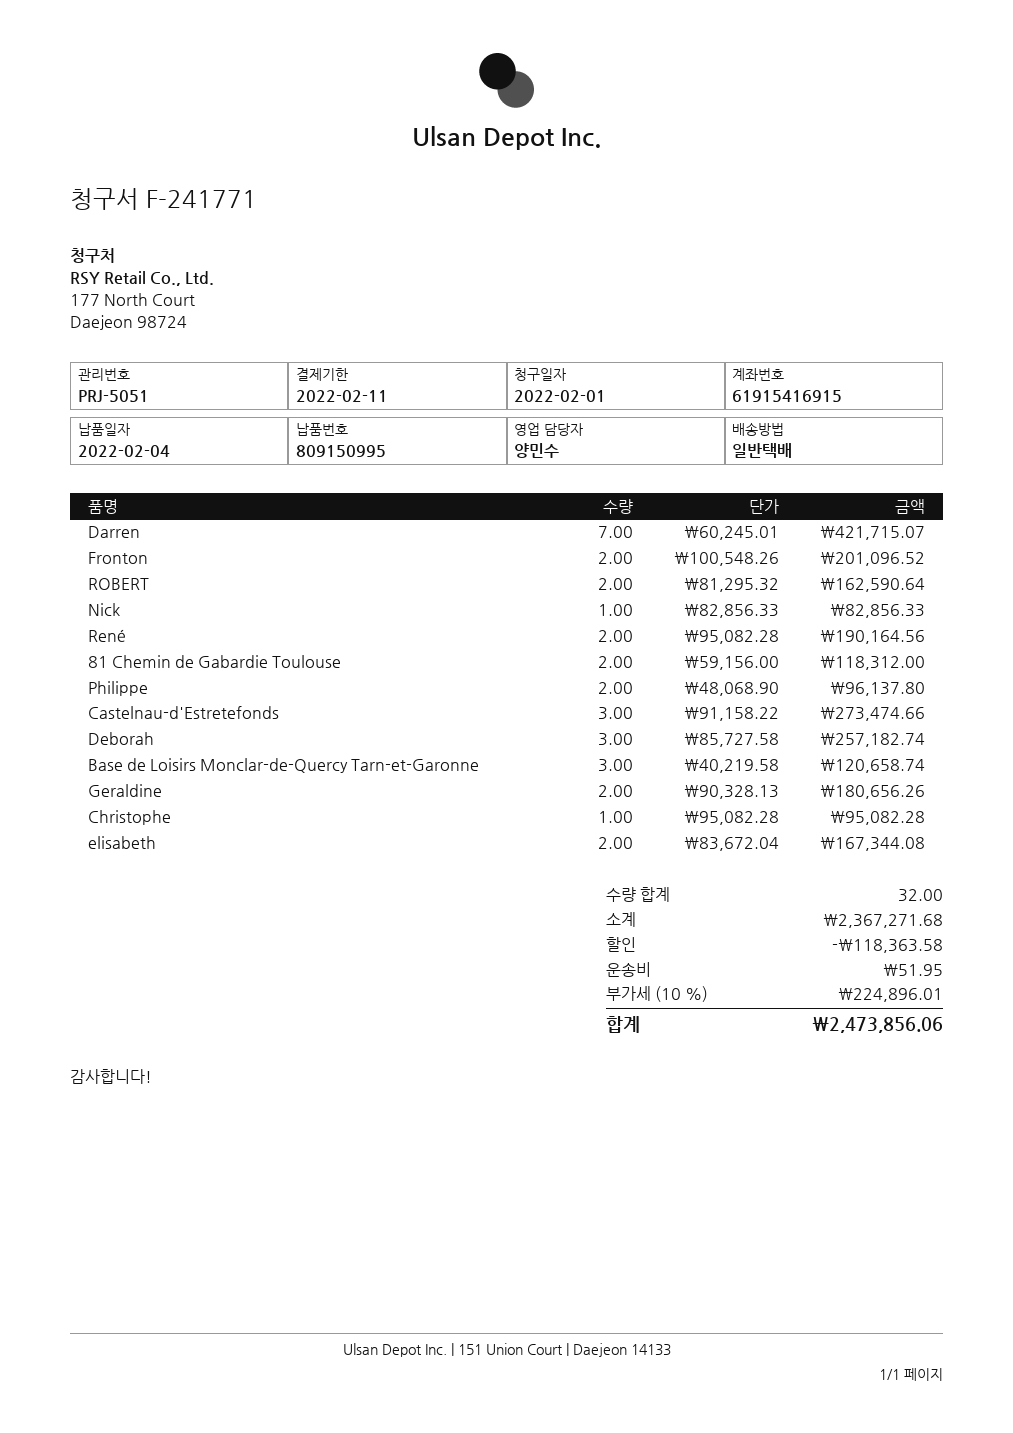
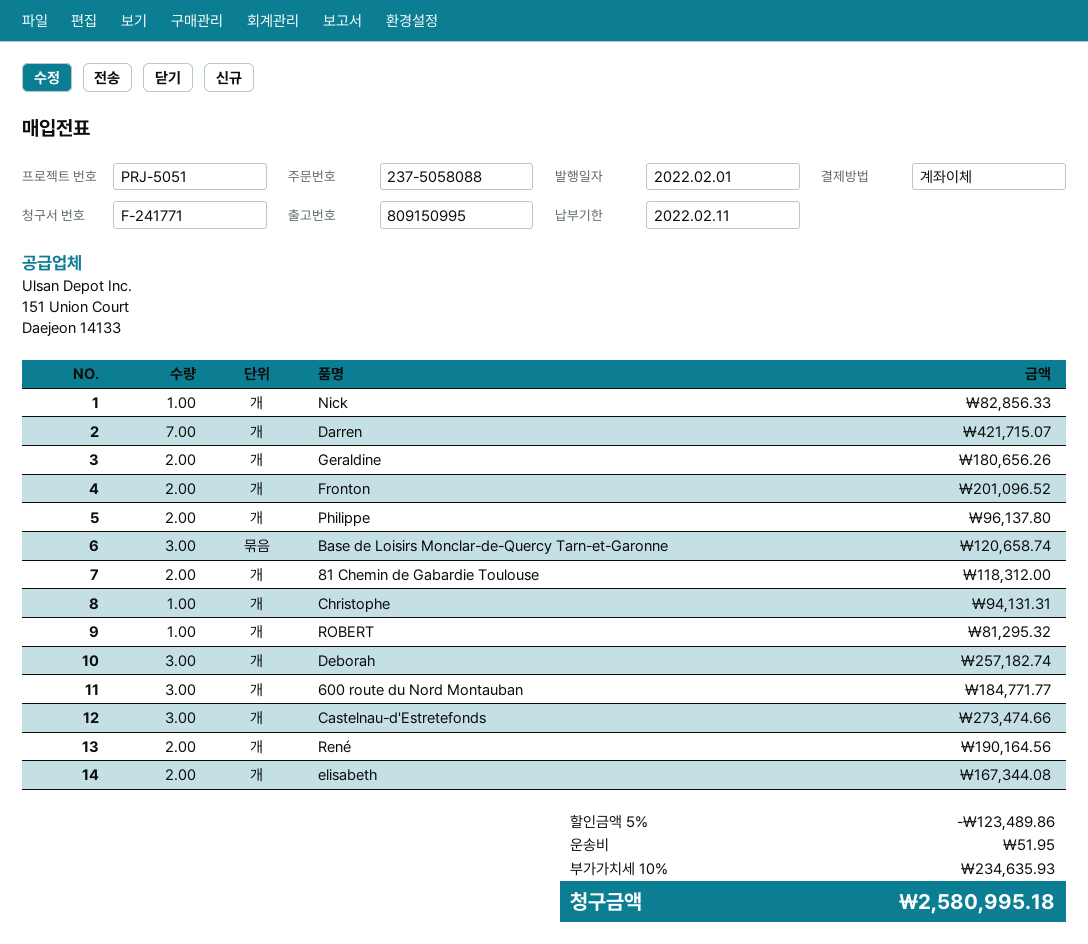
ROBERT: 2 for 162590.64 -> 1 for 81295.32
Christophe: 1 for 95082.28 -> 1 for 94131.31
600 route du Nord Montauban: none -> 3 for 184771.77
discount: 118363.58 -> 123489.86
tax: 10% = 224896.01 -> 10% = 234635.93
total: 2473856.06 -> 2580995.18

